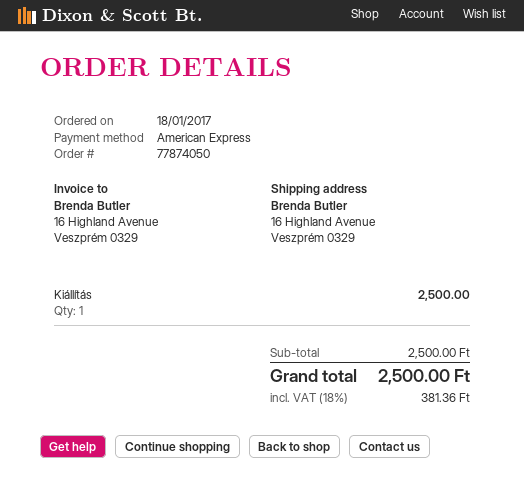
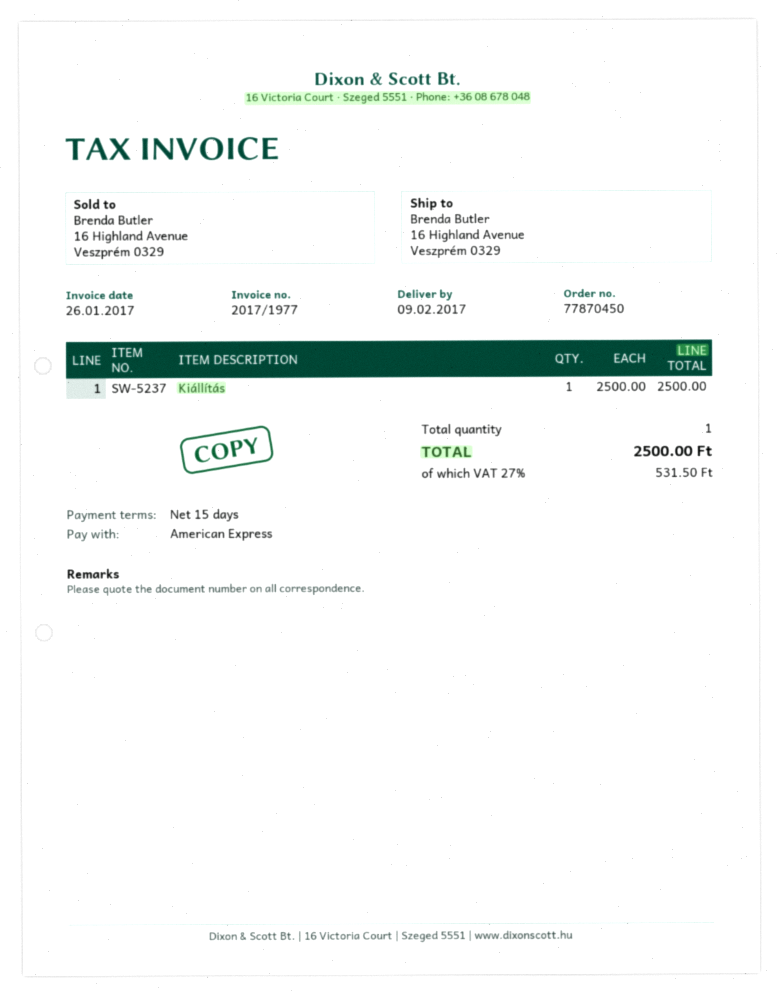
order number: 77874050 -> 77870450
tax: 18% = 381.36 -> 27% = 531.50

